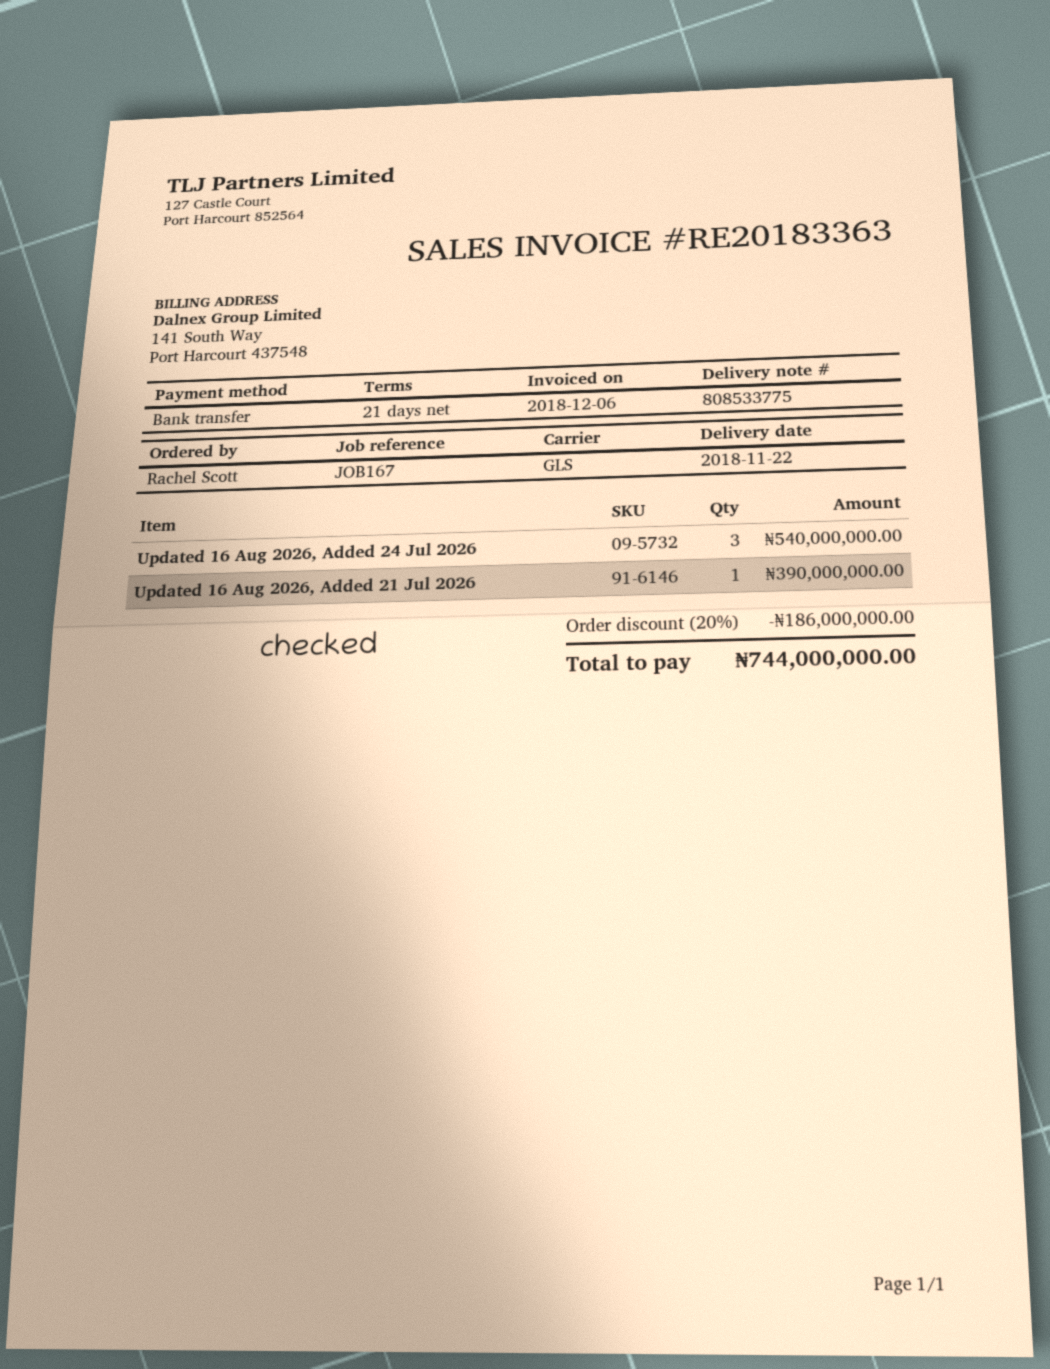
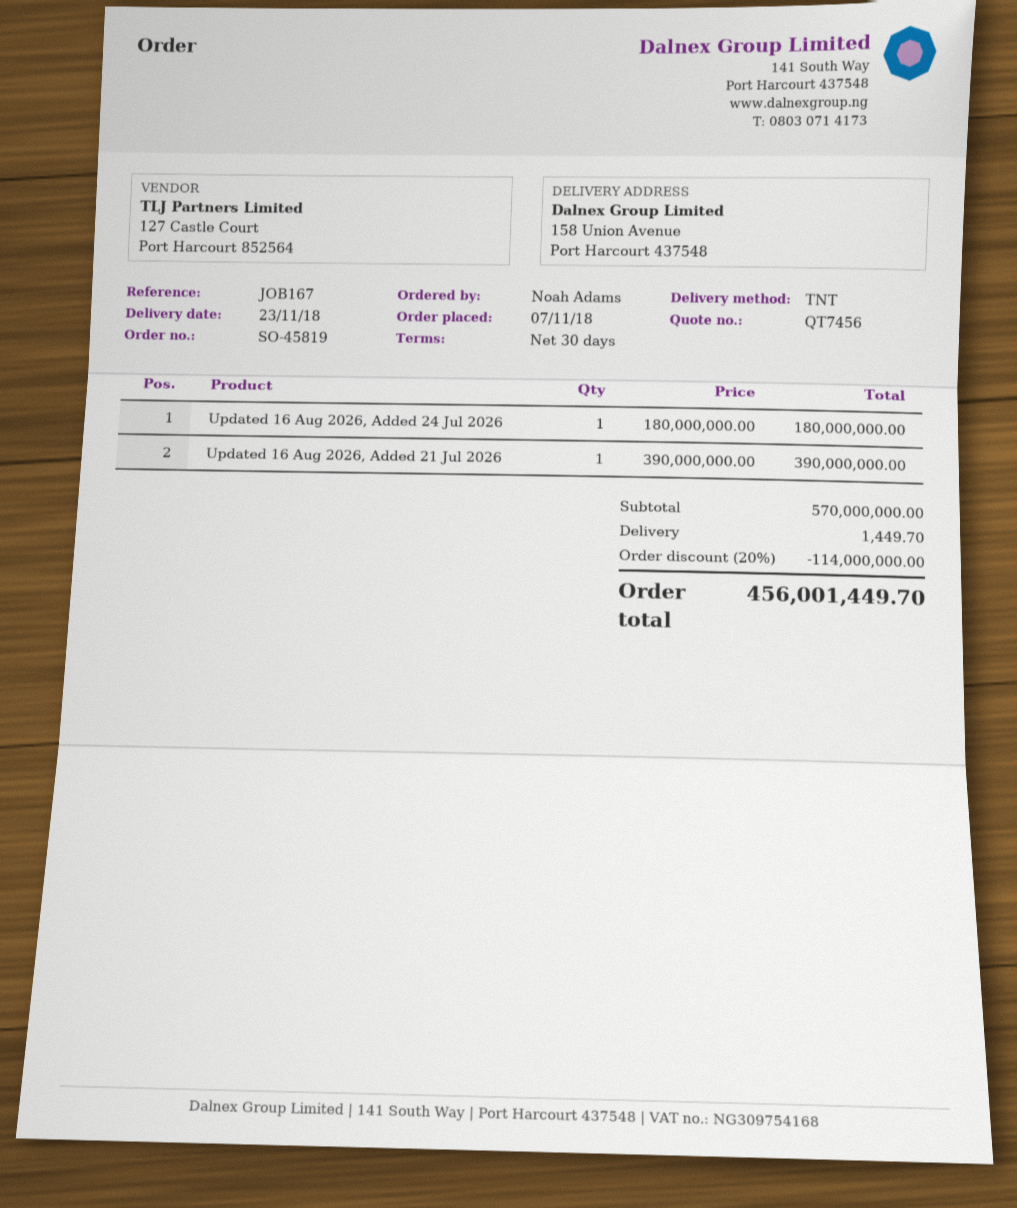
delivery date: 2018-11-22 -> 2018-11-23
payment terms: 21 days -> 30 days
ordered by: Rachel Scott -> Noah Adams
shipping method: GLS -> TNT
Updated 16 Aug 2026, Added 24 Jul 2026: 3 for 540000000.00 -> 1 for 180000000.00
discount: 20% = 186000000.00 -> 20% = 114000000.00
shipping: none -> 1449.70
total: 744000000.00 -> 456001449.70

